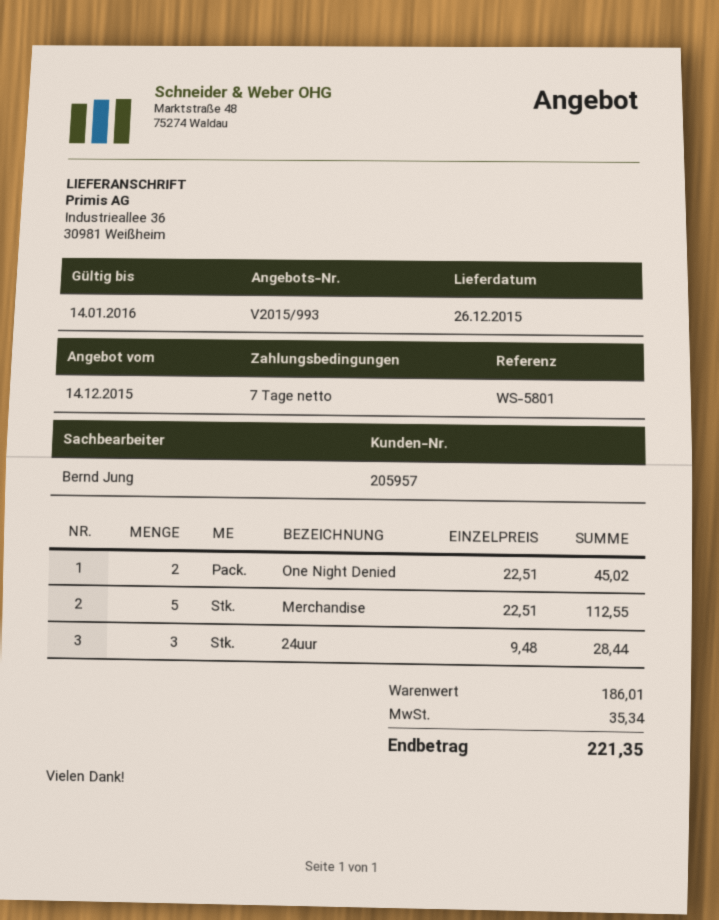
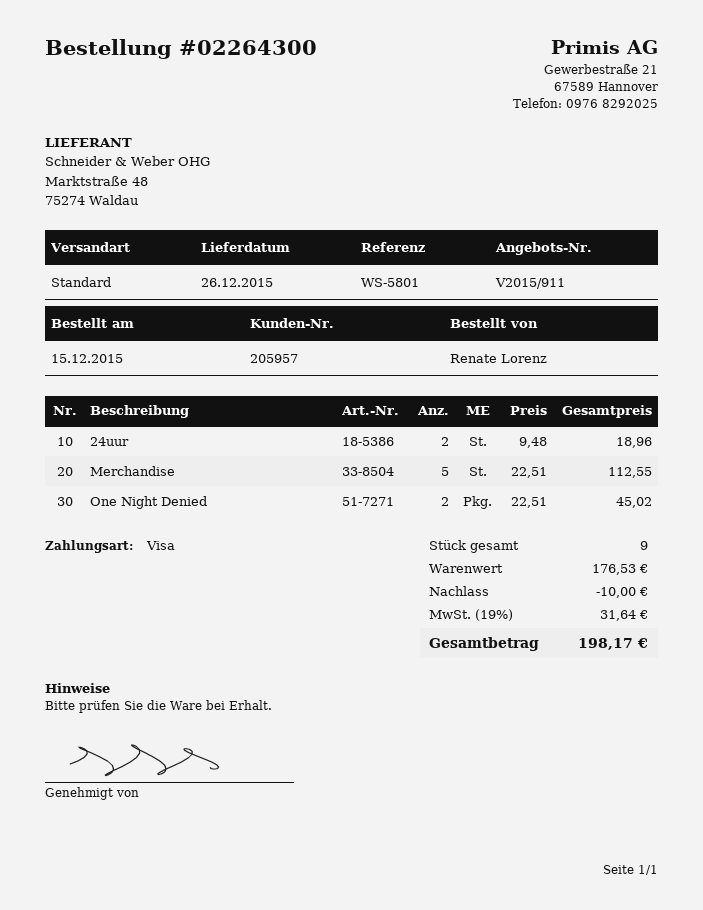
quote number: V2015/993 -> V2015/911
24uur: 3 x 9.48 = 28.44 -> 2 x 9.48 = 18.96
subtotal: 186.01 -> 176.53
discount: none -> 10.00
tax: 35.34 -> 31.64
total: 221.35 -> 198.17

